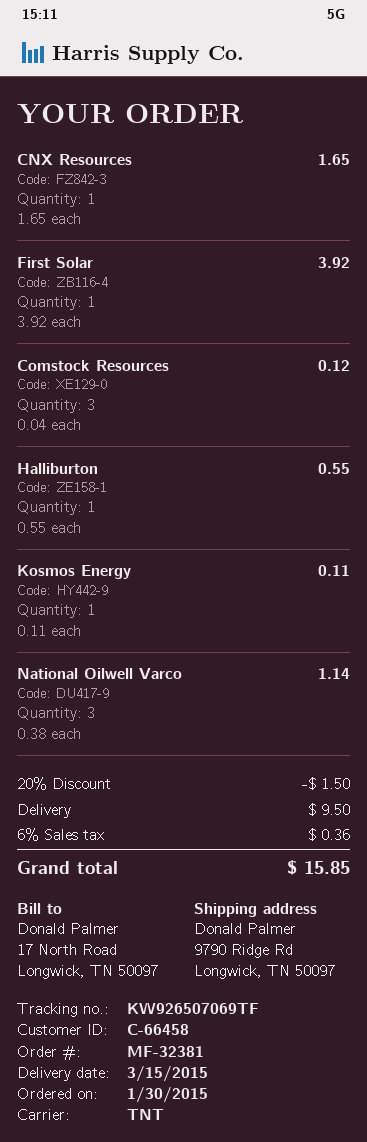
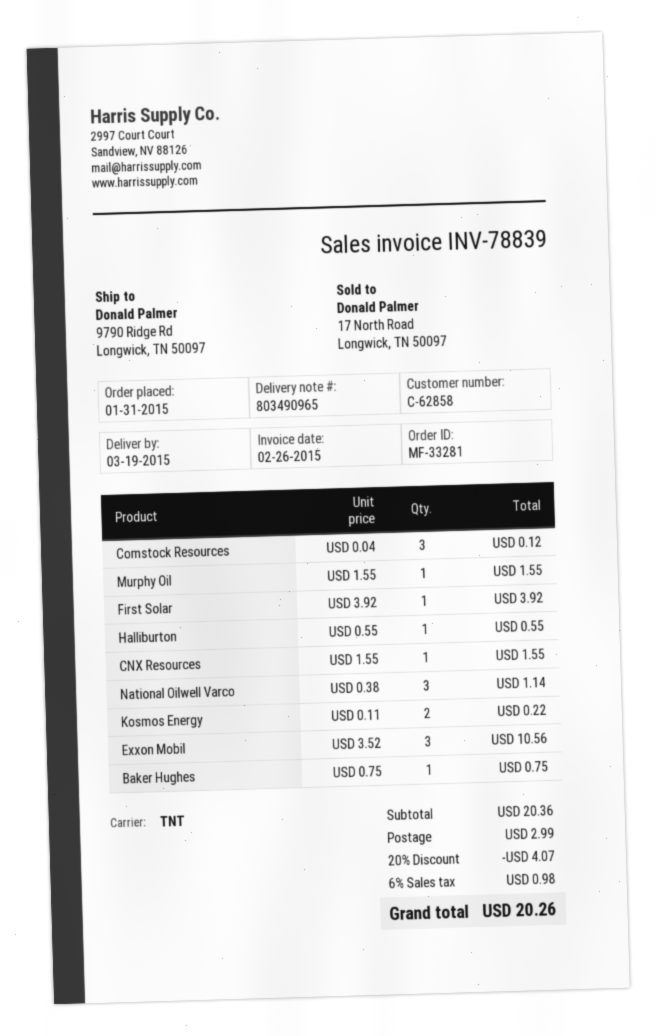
order number: MF-32381 -> MF-33281
order date: 2015-01-30 -> 2015-01-31
delivery date: 2015-03-15 -> 2015-03-19
customer number: C-66458 -> C-62858
CNX Resources: 1 x 1.65 = 1.65 -> 1 x 1.55 = 1.55
Kosmos Energy: 1 x 0.11 = 0.11 -> 2 x 0.11 = 0.22
Murphy Oil: none -> 1 x 1.55 = 1.55
Exxon Mobil: none -> 3 x 3.52 = 10.56
Baker Hughes: none -> 1 x 0.75 = 0.75
discount: 20% = 1.50 -> 20% = 4.07
shipping: 9.50 -> 2.99
tax: 6% = 0.36 -> 6% = 0.98
total: 15.85 -> 20.26

